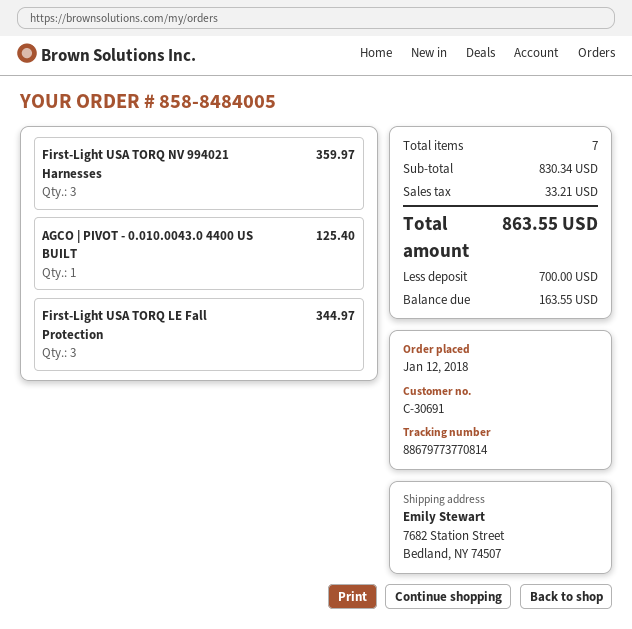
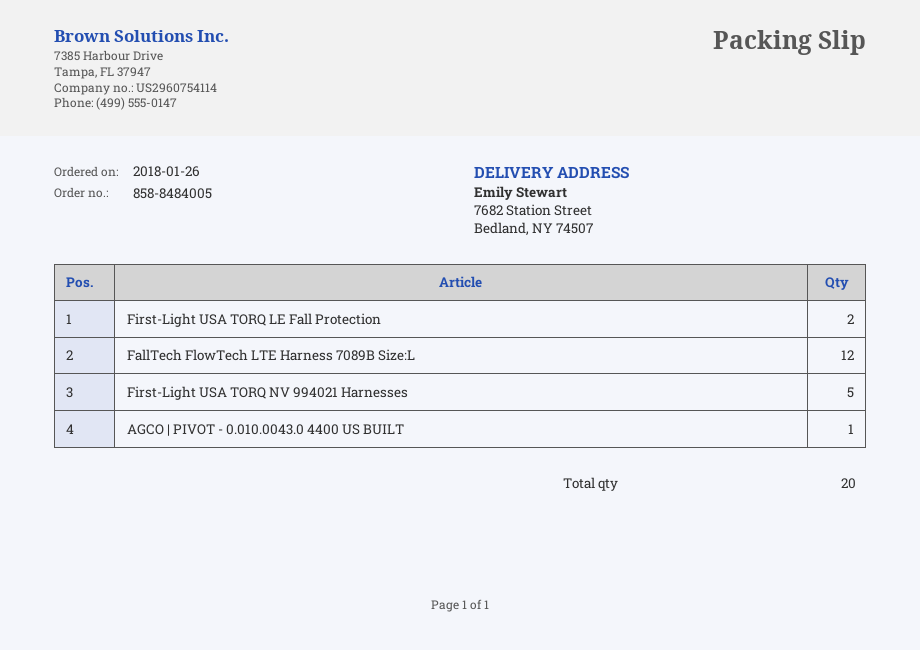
order date: 2018-01-12 -> 2018-01-26
First-Light USA TORQ NV 994021 Harnesses: 3 -> 5
First-Light USA TORQ LE Fall Protection: 3 -> 2
FallTech FlowTech LTE Harness 7089B Size:L: none -> 12
total quantity: 7 -> 20

